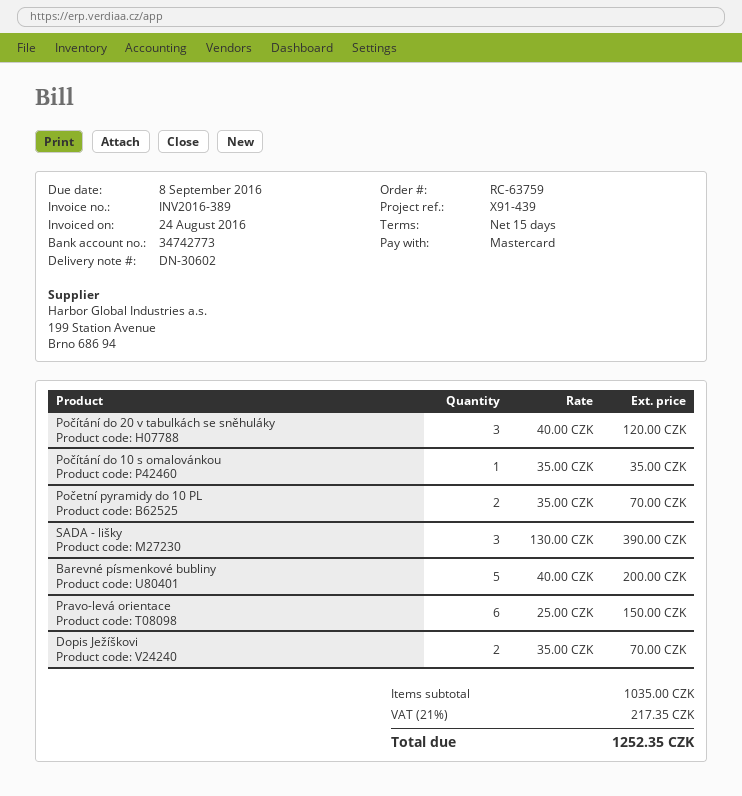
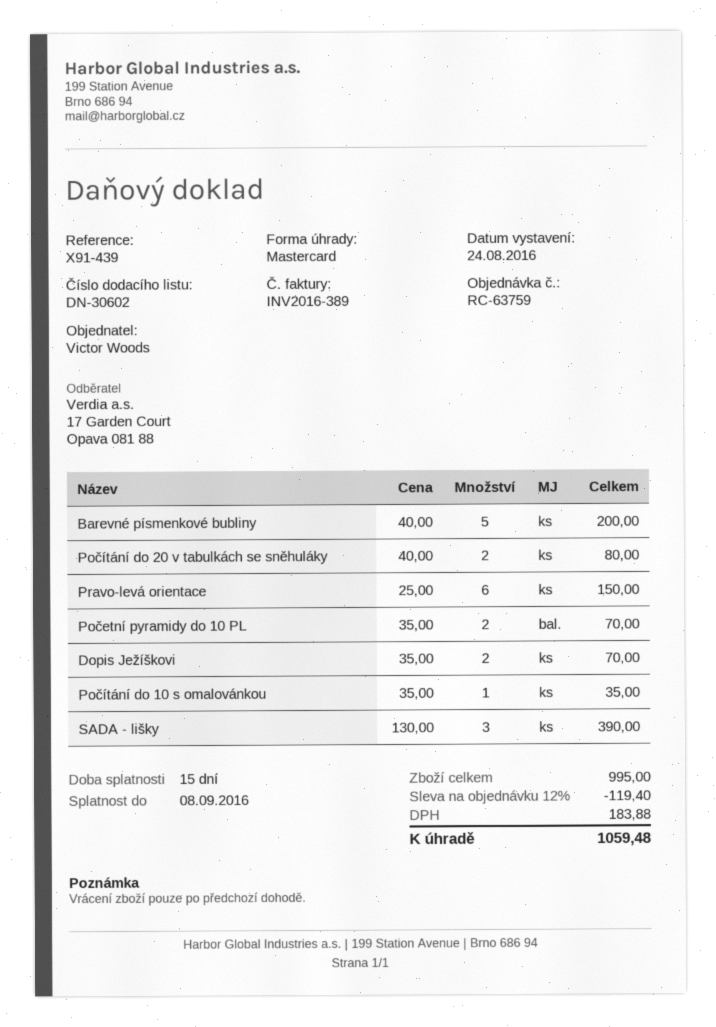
Počítání do 20 v tabulkách se sněhuláky: 3 x 40.00 = 120.00 -> 2 x 40.00 = 80.00
subtotal: 1035.00 -> 995.00
discount: none -> 12% = 119.40
tax: 217.35 -> 183.88
total: 1252.35 -> 1059.48

